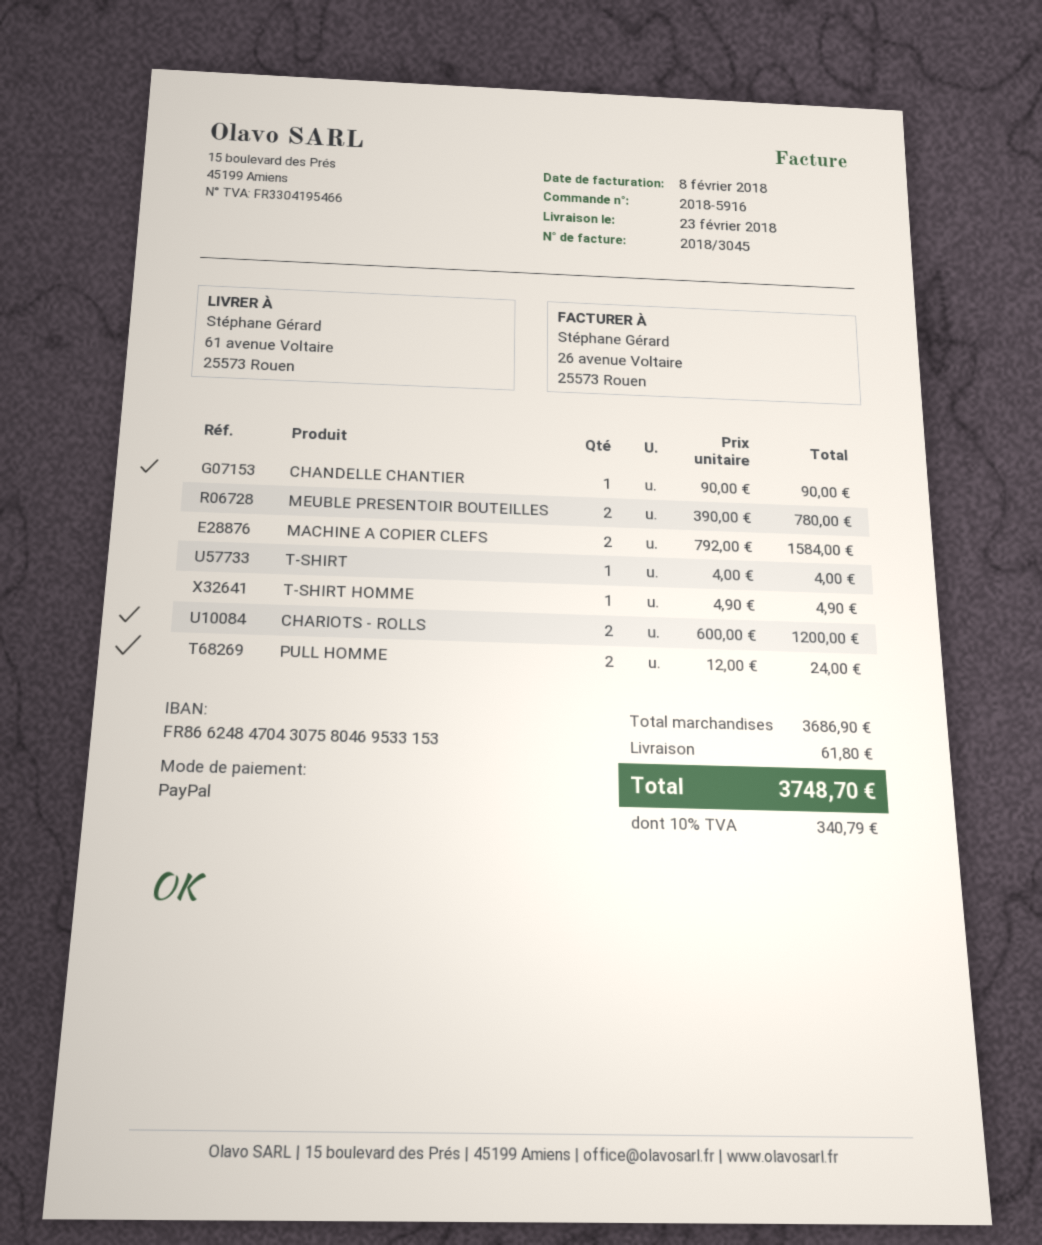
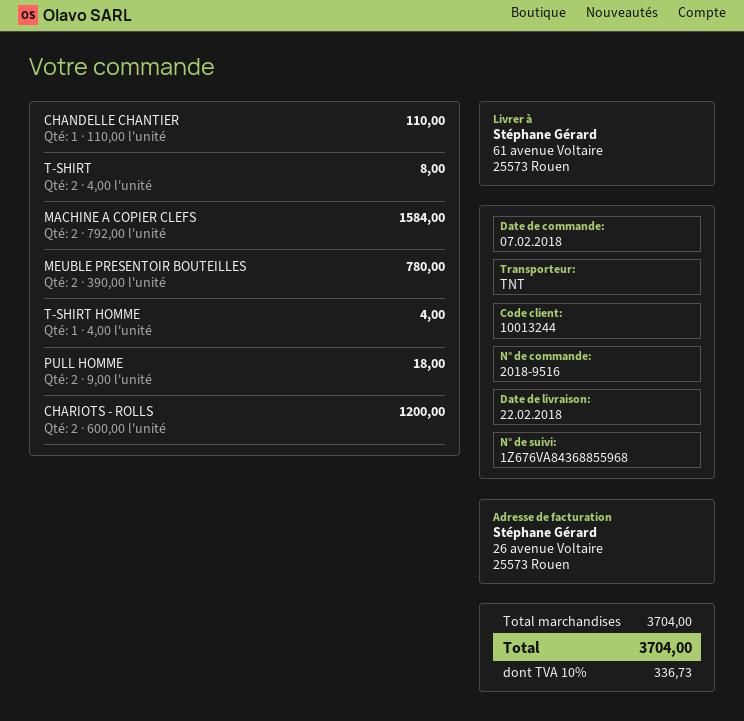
order number: 2018-5916 -> 2018-9516
delivery date: 2018-02-23 -> 2018-02-22
CHANDELLE CHANTIER: 1 x 90.00 = 90.00 -> 1 x 110.00 = 110.00
T-SHIRT: 1 x 4.00 = 4.00 -> 2 x 4.00 = 8.00
T-SHIRT HOMME: 1 x 4.90 = 4.90 -> 1 x 4.00 = 4.00
PULL HOMME: 2 x 12.00 = 24.00 -> 2 x 9.00 = 18.00
subtotal: 3686.90 -> 3704.00
shipping: 61.80 -> none
tax: 10% = 340.79 -> 10% = 336.73
total: 3748.70 -> 3704.00

